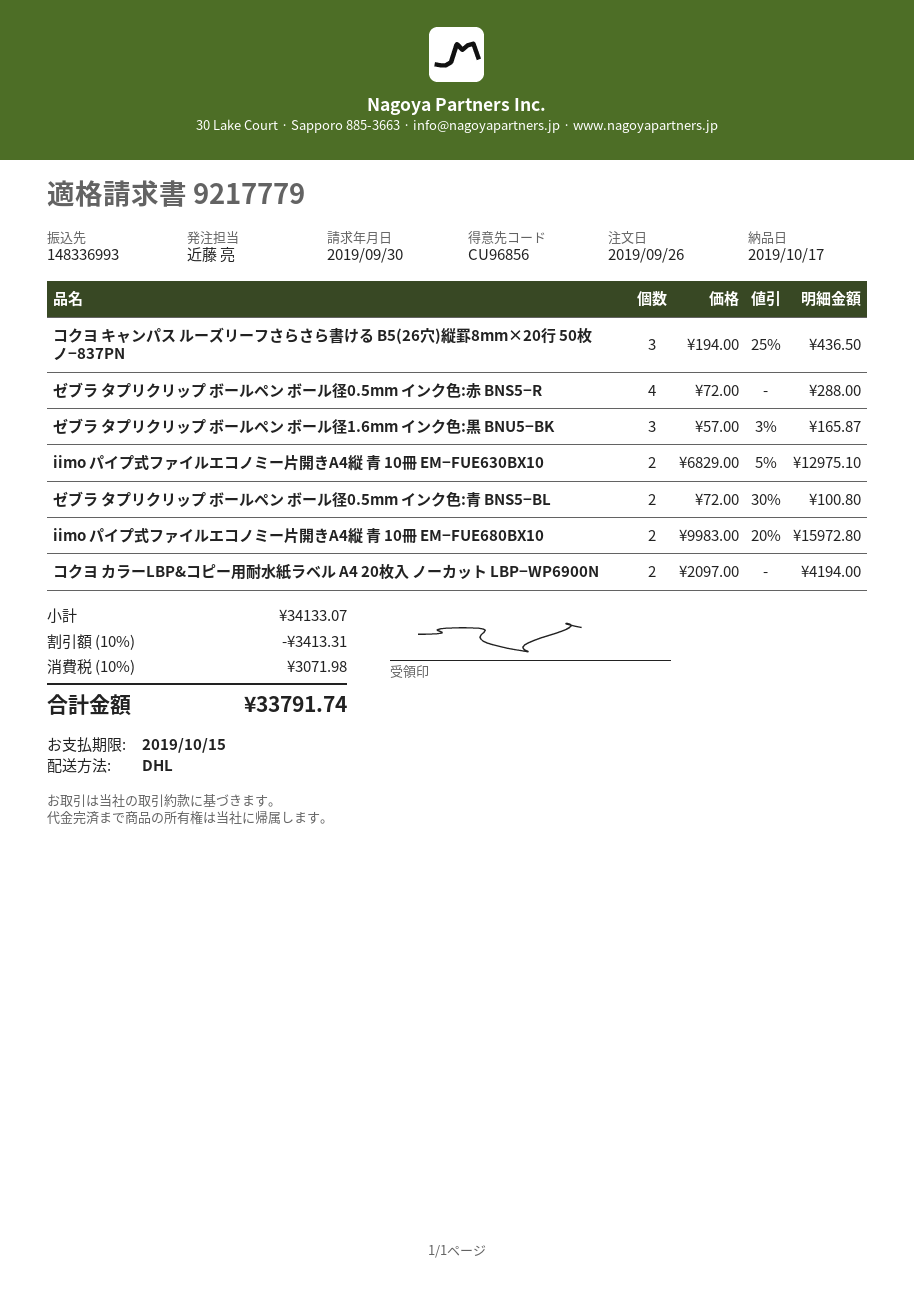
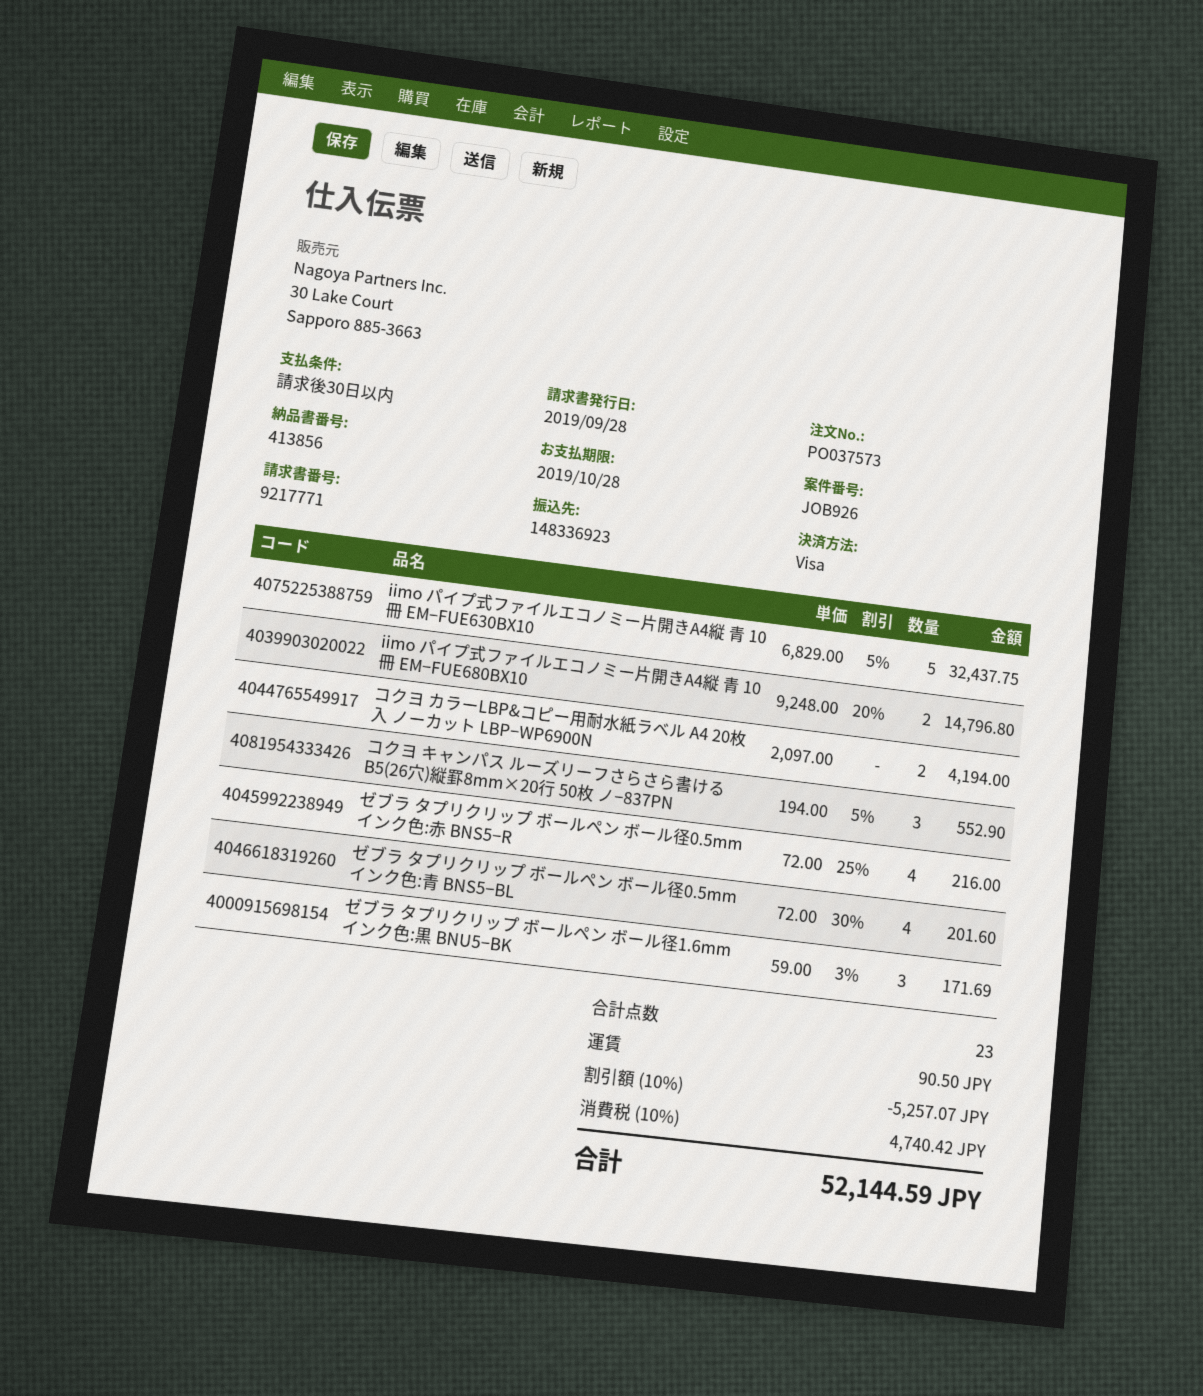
invoice number: 9217779 -> 9217771
invoice date: 2019-09-30 -> 2019-09-28
due date: 2019-10-15 -> 2019-10-28
bank account: 148336993 -> 148336923
コクヨ キャンパス ルーズリーフさらさら書ける B5(26穴)縦罫8mm×20行 50枚 ノ−837PN: 3 x 194.00 - 25% = 436.50 -> 3 x 194.00 - 5% = 552.90
ゼブラ タプリクリップ ボールペン ボール径0.5mm インク色:赤 BNS5−R: 4 x 72.00 = 288.00 -> 4 x 72.00 - 25% = 216.00
ゼブラ タプリクリップ ボールペン ボール径1.6mm インク色:黒 BNU5−BK: 3 x 57.00 - 3% = 165.87 -> 3 x 59.00 - 3% = 171.69
iimo パイプ式ファイルエコノミー片開きA4縦 青 10冊 EM−FUE630BX10: 2 x 6829.00 - 5% = 12975.10 -> 5 x 6829.00 - 5% = 32437.75
ゼブラ タプリクリップ ボールペン ボール径0.5mm インク色:青 BNS5−BL: 2 x 72.00 - 30% = 100.80 -> 4 x 72.00 - 30% = 201.60
iimo パイプ式ファイルエコノミー片開きA4縦 青 10冊 EM−FUE680BX10: 2 x 9983.00 - 20% = 15972.80 -> 2 x 9248.00 - 20% = 14796.80
discount: 10% = 3413.31 -> 10% = 5257.07
shipping: none -> 90.50
tax: 10% = 3071.98 -> 10% = 4740.42
total: 33791.74 -> 52144.59

